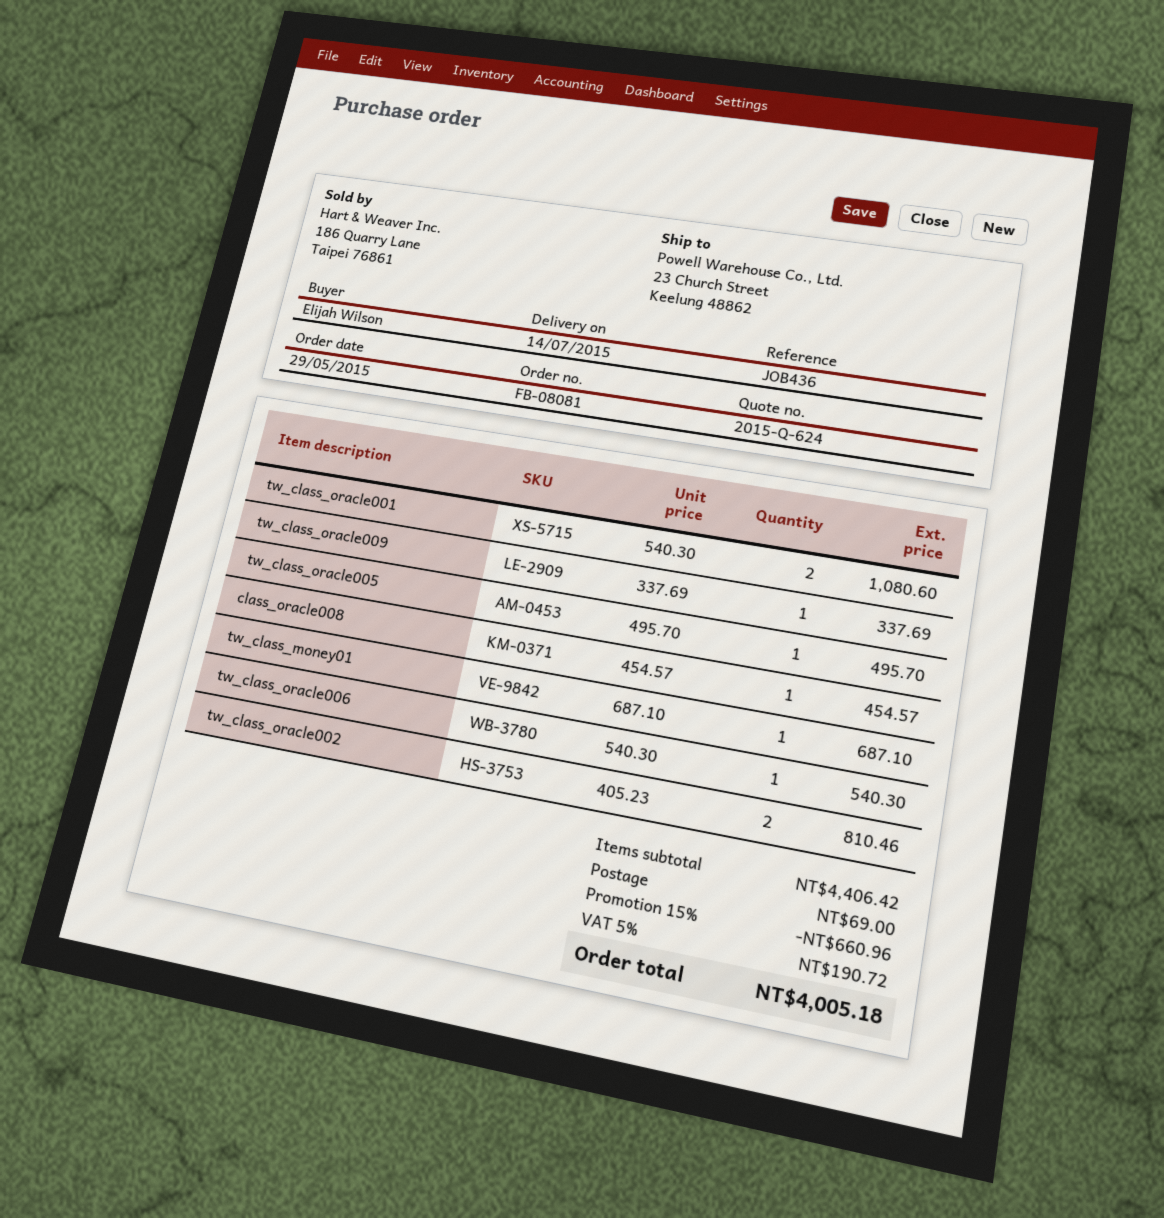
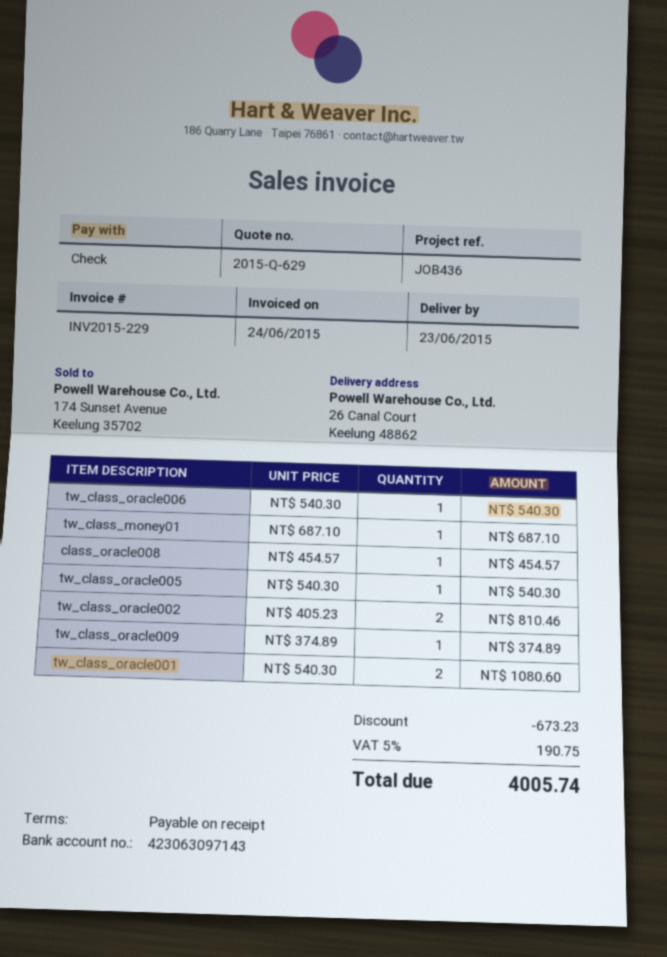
quote number: 2015-Q-624 -> 2015-Q-629
delivery date: 2015-07-14 -> 2015-06-23
ship to: 23 Church Street, Keelung 48862 -> 26 Canal Court, Keelung 48862
tw_class_oracle009: 1 x 337.69 = 337.69 -> 1 x 374.89 = 374.89
tw_class_oracle005: 1 x 495.70 = 495.70 -> 1 x 540.30 = 540.30
discount: 660.96 -> 673.23
shipping: 69.00 -> none
tax: 5% = 190.72 -> 5% = 190.75
total: 4005.18 -> 4005.74

